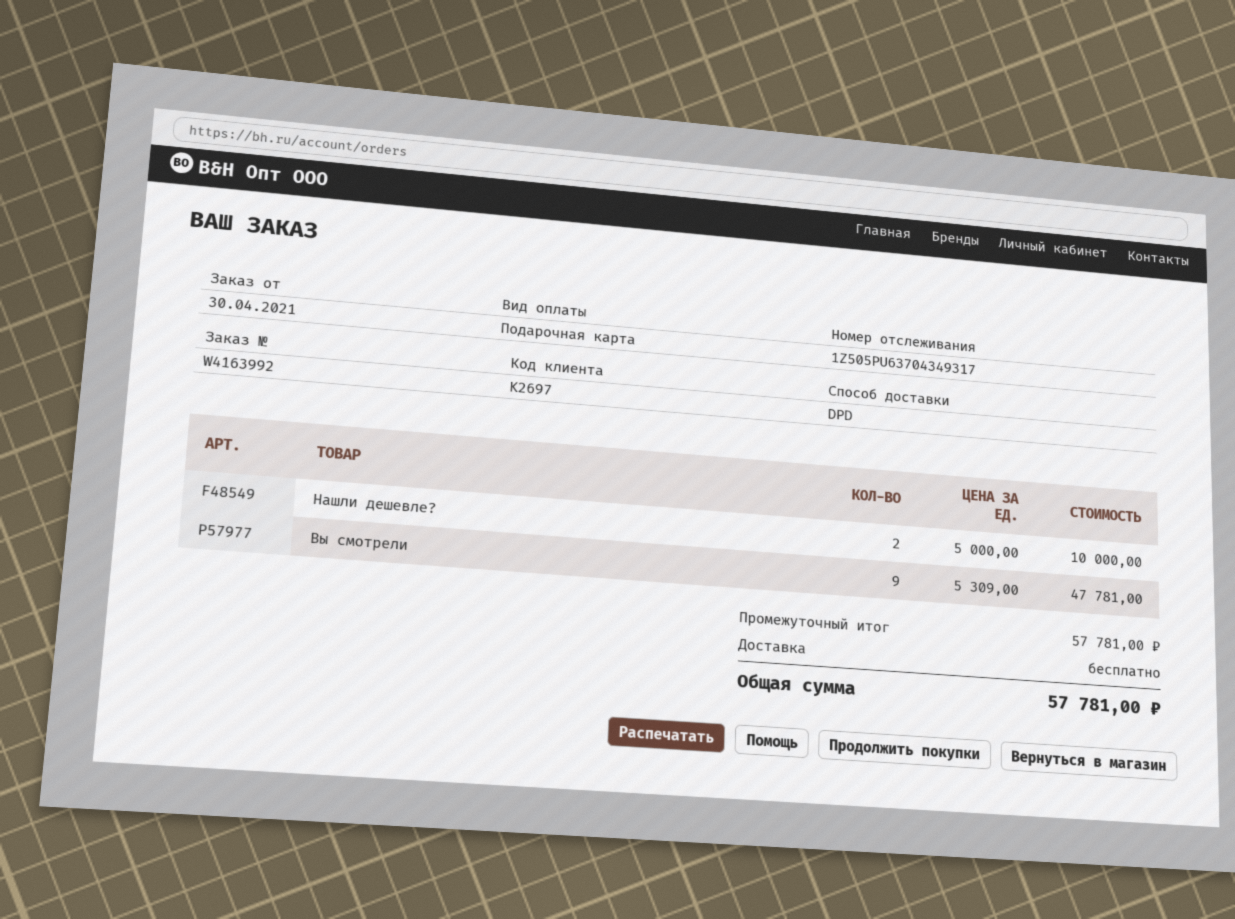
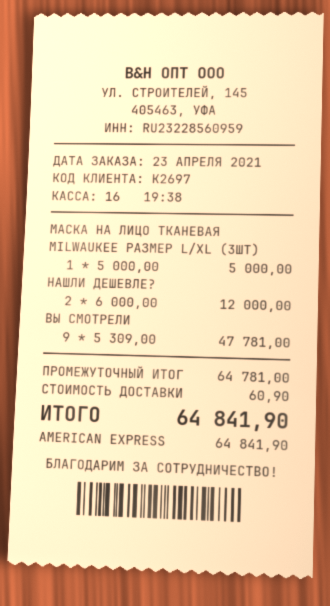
order date: 2021-04-30 -> 2021-04-23
payment method: gift card -> American Express
Нашли дешевле?: 2 x 5000.00 = 10000.00 -> 2 x 6000.00 = 12000.00
МАСКА НА ЛИЦО ТКАНЕВАЯ MILWAUKEE РАЗМЕР L/XL (3ШТ): none -> 1 x 5000.00 = 5000.00
subtotal: 57781.00 -> 64781.00
shipping: 0.00 -> 60.90
total: 57781.00 -> 64841.90

